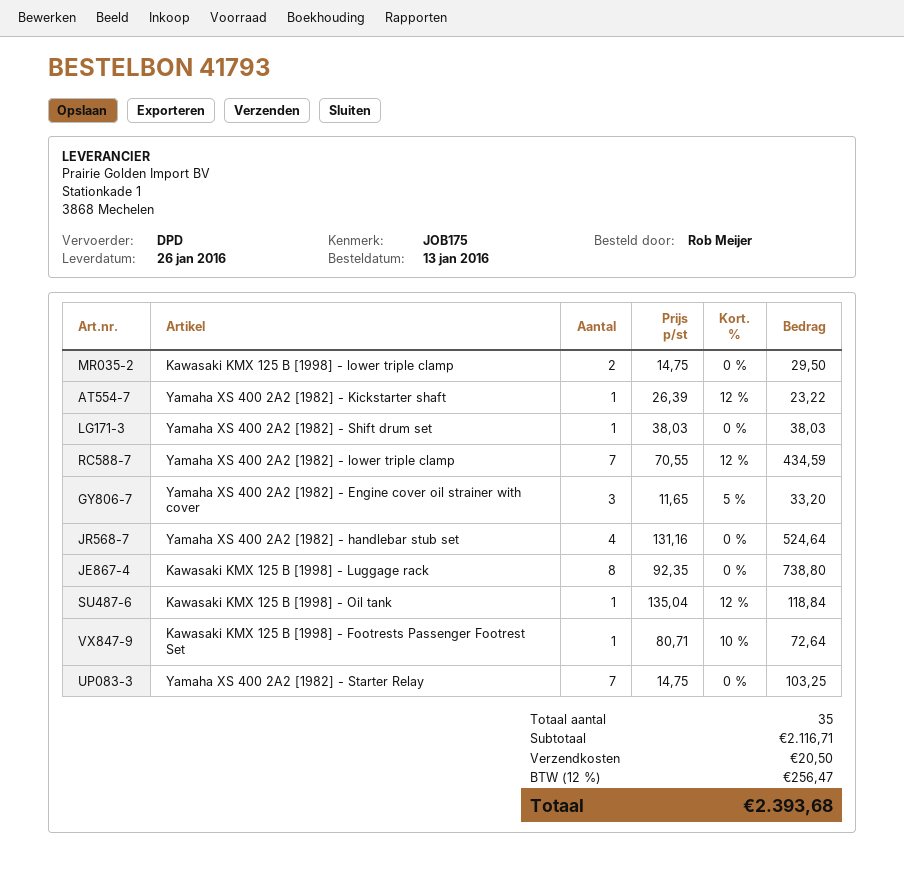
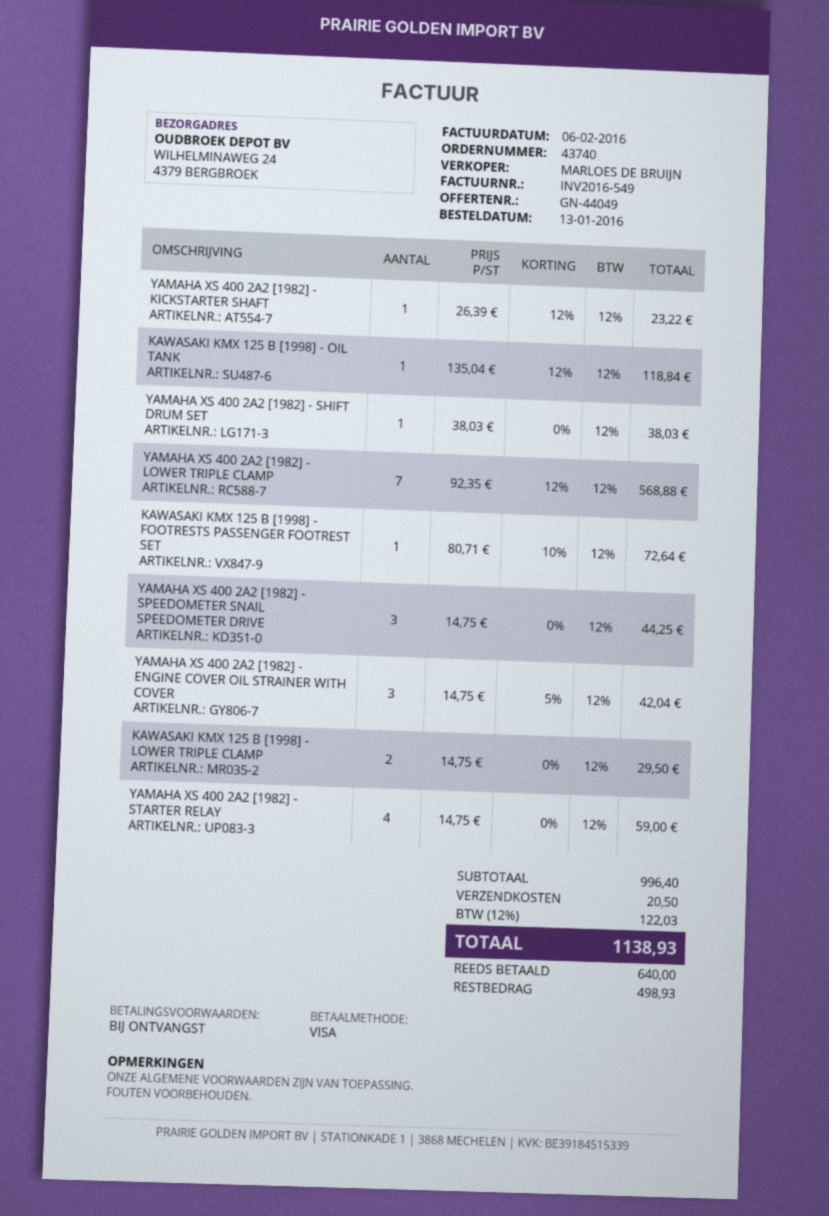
order number: 41793 -> 43740
Yamaha XS 400 2A2 [1982] - lower triple clamp: 7 x 70.55 - 12% = 434.59 -> 7 x 92.35 - 12% = 568.88
Yamaha XS 400 2A2 [1982] - Engine cover oil strainer with cover: 3 x 11.65 - 5% = 33.20 -> 3 x 14.75 - 5% = 42.04
Yamaha XS 400 2A2 [1982] - handlebar stub set: 4 x 131.16 = 524.64 -> none
Kawasaki KMX 125 B [1998] - Luggage rack: 8 x 92.35 = 738.80 -> none
Yamaha XS 400 2A2 [1982] - Starter Relay: 7 x 14.75 = 103.25 -> 4 x 14.75 = 59.00
YAMAHA XS 400 2A2 [1982] - SPEEDOMETER SNAIL SPEEDOMETER DRIVE: none -> 3 x 14.75 = 44.25
subtotal: 2116.71 -> 996.40
tax: 12% = 256.47 -> 12% = 122.03
total: 2393.68 -> 1138.93

